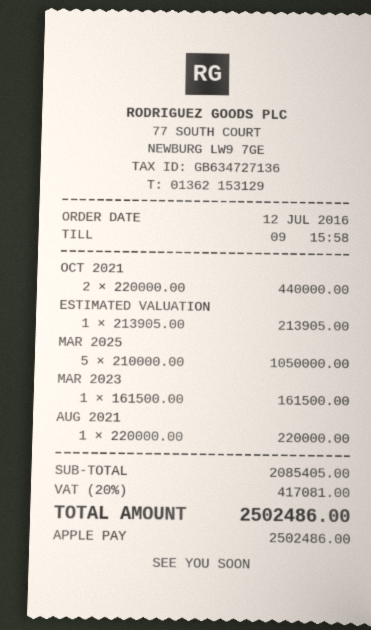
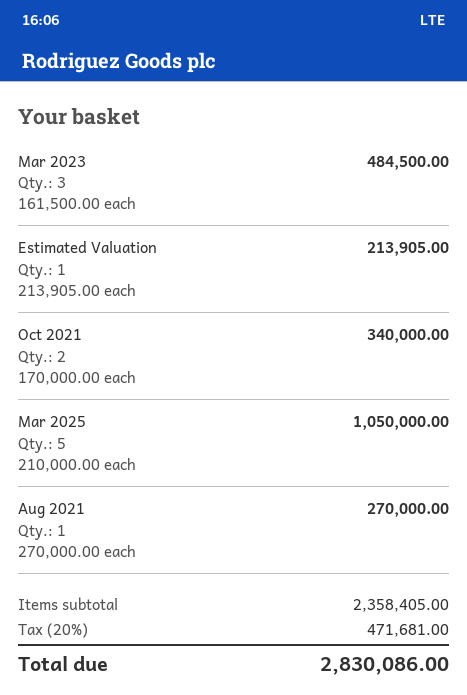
OCT 2021: 2 x 220000.00 = 440000.00 -> 2 x 170000.00 = 340000.00
MAR 2023: 1 x 161500.00 = 161500.00 -> 3 x 161500.00 = 484500.00
AUG 2021: 1 x 220000.00 = 220000.00 -> 1 x 270000.00 = 270000.00
subtotal: 2085405.00 -> 2358405.00
tax: 20% = 417081.00 -> 20% = 471681.00
total: 2502486.00 -> 2830086.00

